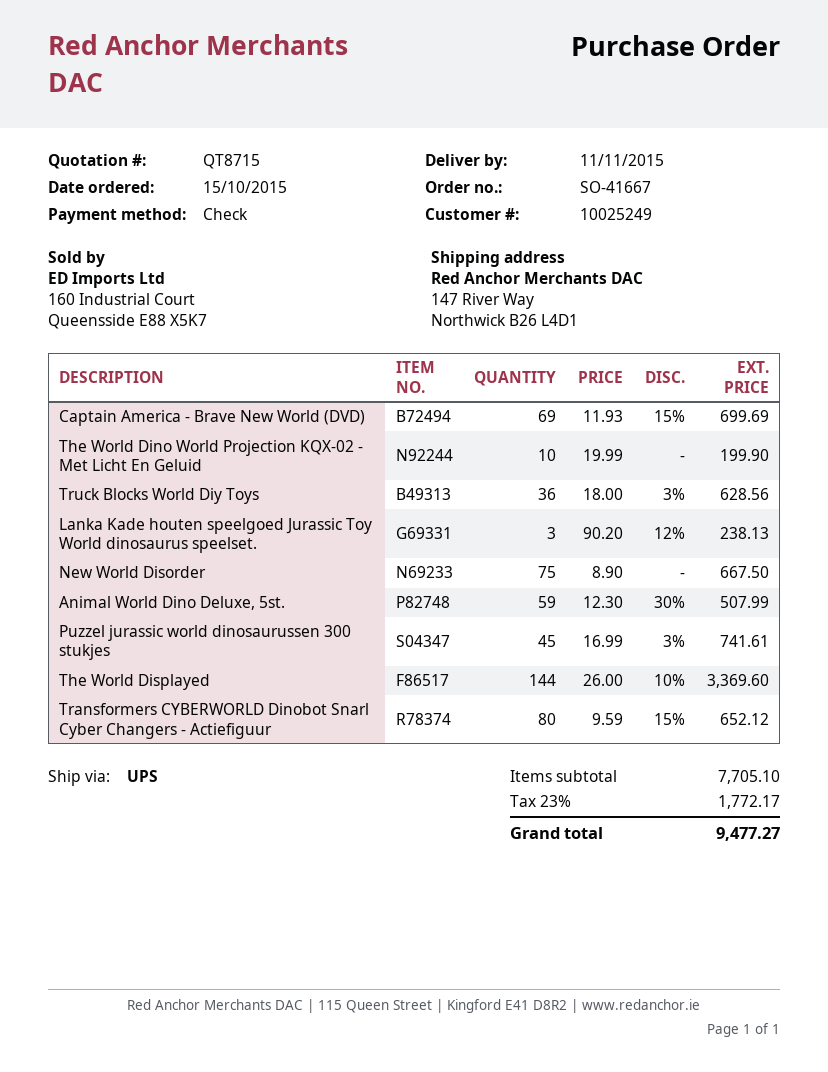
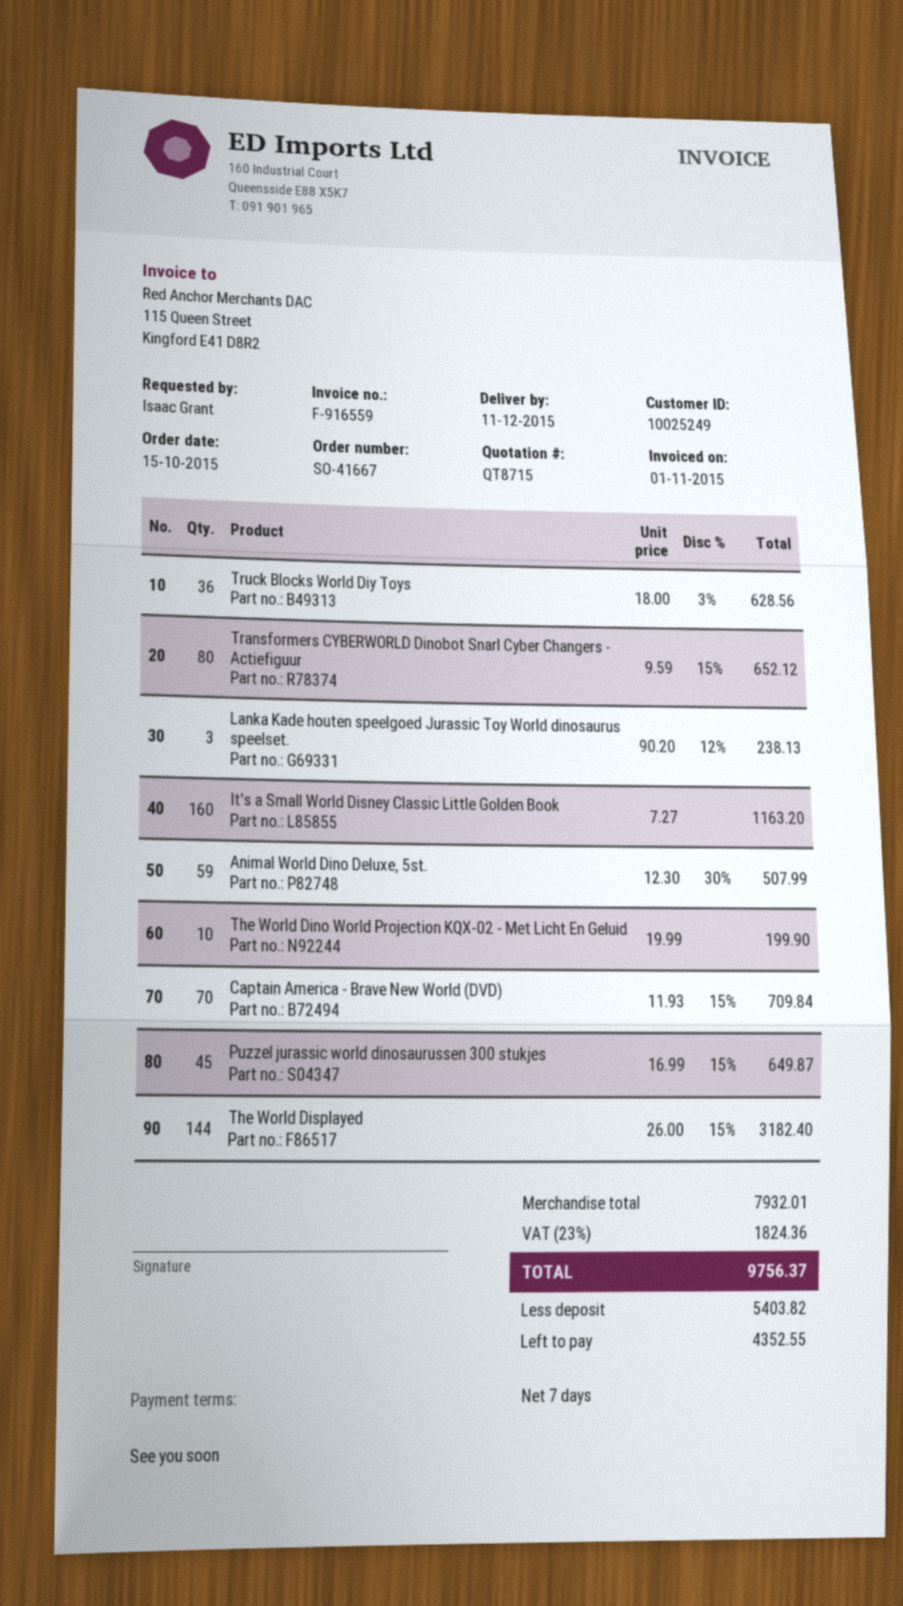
delivery date: 2015-11-11 -> 2015-12-11
Captain America - Brave New World (DVD): 69 x 11.93 - 15% = 699.69 -> 70 x 11.93 - 15% = 709.84
New World Disorder: 75 x 8.90 = 667.50 -> none
Puzzel jurassic world dinosaurussen 300 stukjes: 45 x 16.99 - 3% = 741.61 -> 45 x 16.99 - 15% = 649.87
The World Displayed: 144 x 26.00 - 10% = 3369.60 -> 144 x 26.00 - 15% = 3182.40
It's a Small World Disney Classic Little Golden Book: none -> 160 x 7.27 = 1163.20
subtotal: 7705.10 -> 7932.01
tax: 23% = 1772.17 -> 23% = 1824.36
total: 9477.27 -> 9756.37

